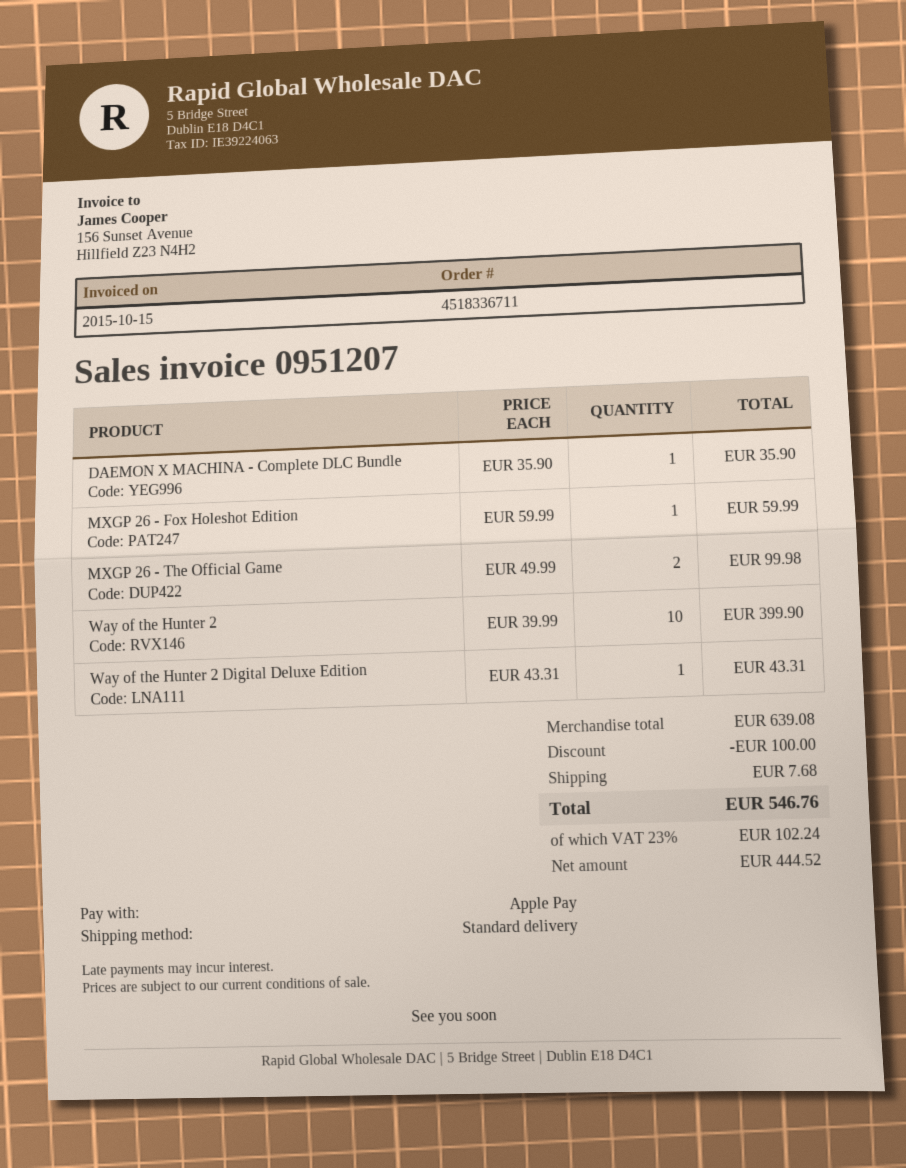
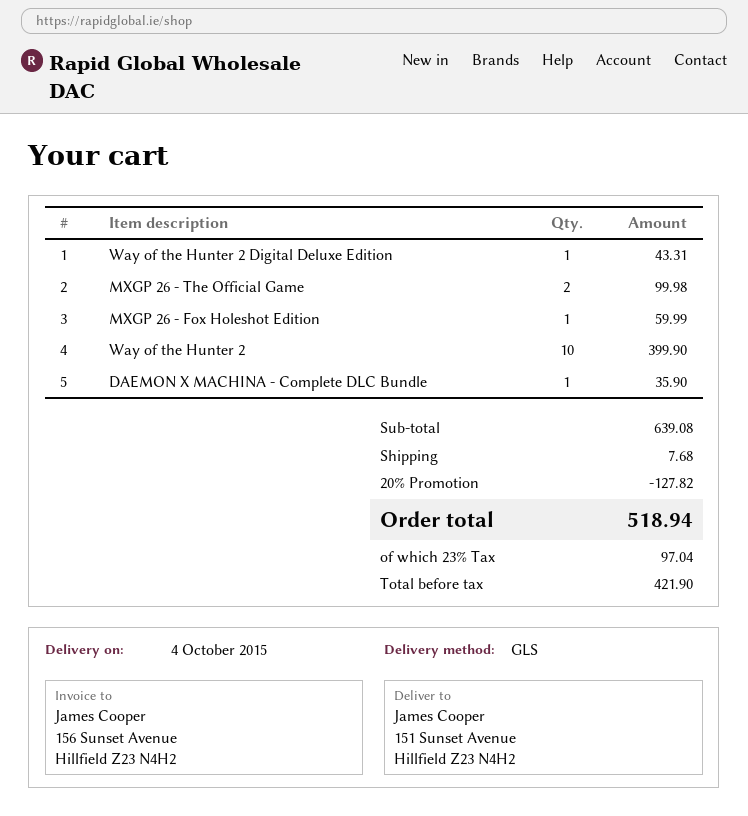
shipping method: standard -> GLS
discount: 100.00 -> 127.82
net: 444.52 -> 421.90
tax: 23% = 102.24 -> 23% = 97.04
total: 546.76 -> 518.94

